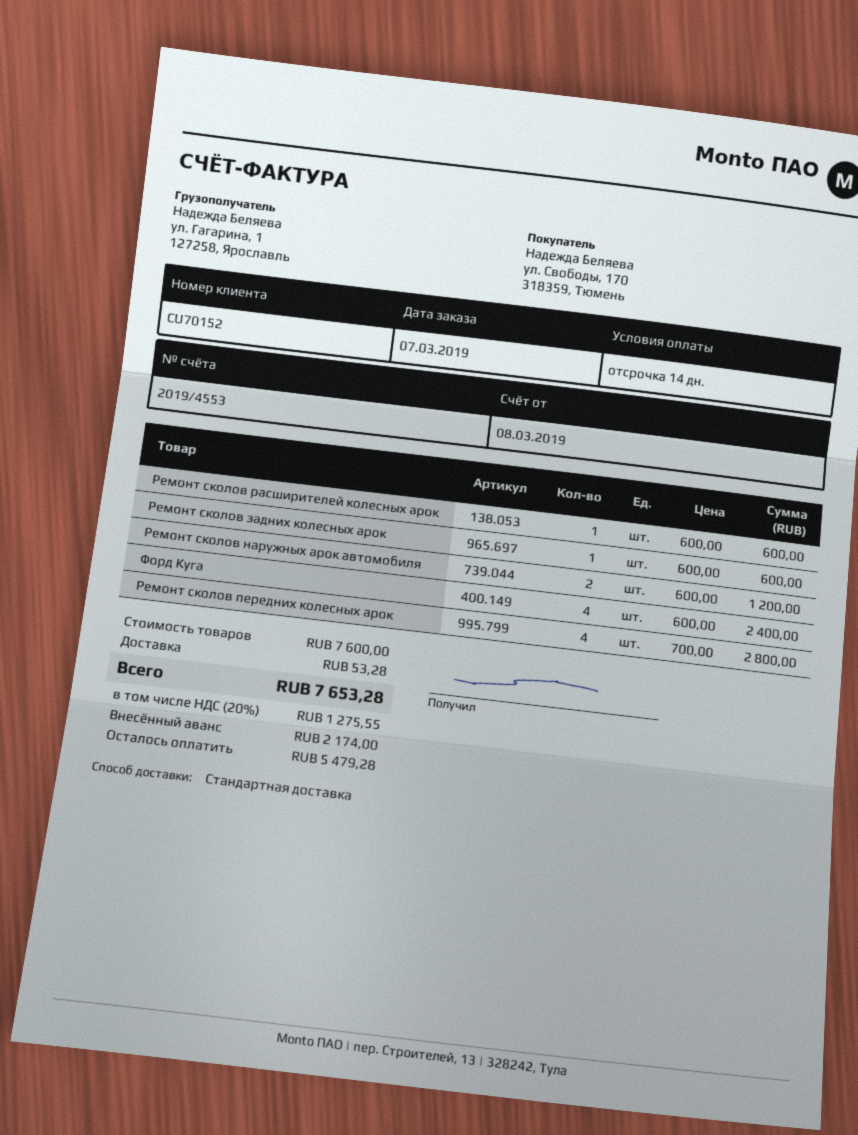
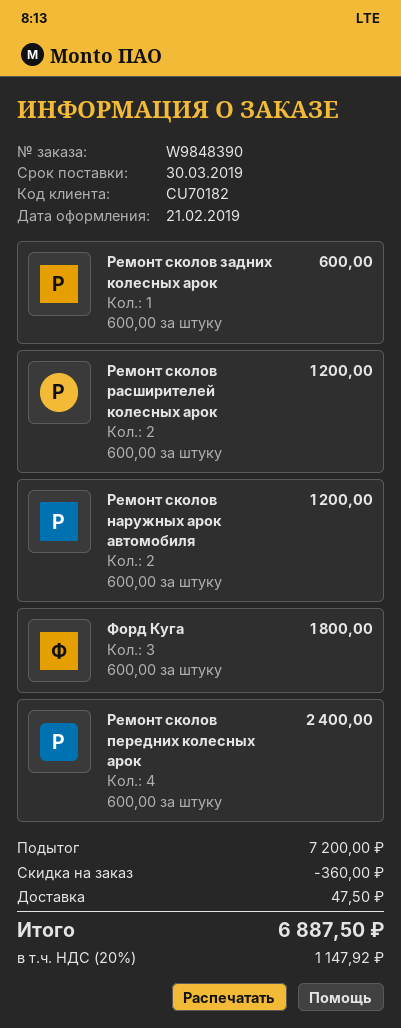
order date: 2019-03-07 -> 2019-02-21
customer number: CU70152 -> CU70182
Ремонт сколов расширителей колесных арок: 1 x 600.00 = 600.00 -> 2 x 600.00 = 1200.00
Форд Куга: 4 x 600.00 = 2400.00 -> 3 x 600.00 = 1800.00
Ремонт сколов передних колесных арок: 4 x 700.00 = 2800.00 -> 4 x 600.00 = 2400.00
subtotal: 7600.00 -> 7200.00
discount: none -> 360.00
shipping: 53.28 -> 47.50
tax: 20% = 1275.55 -> 20% = 1147.92
total: 7653.28 -> 6887.50

